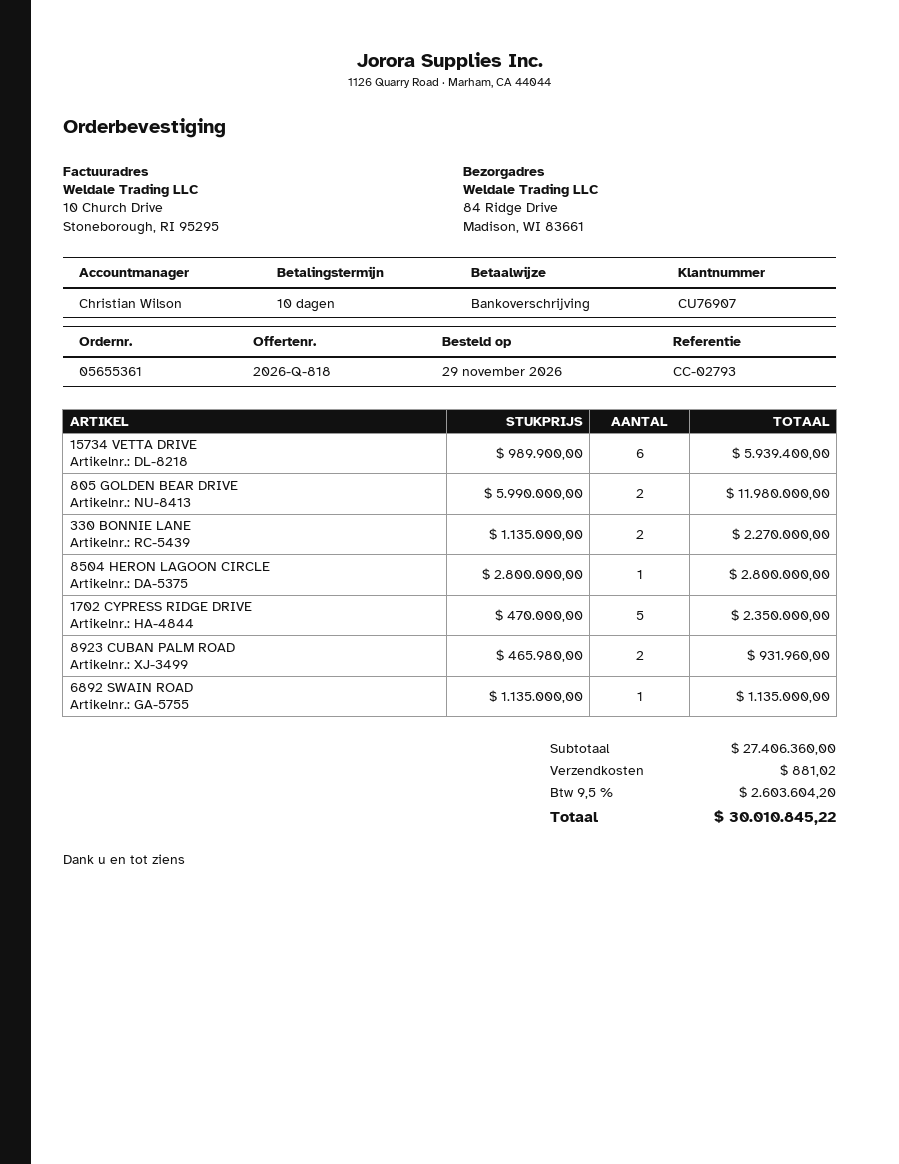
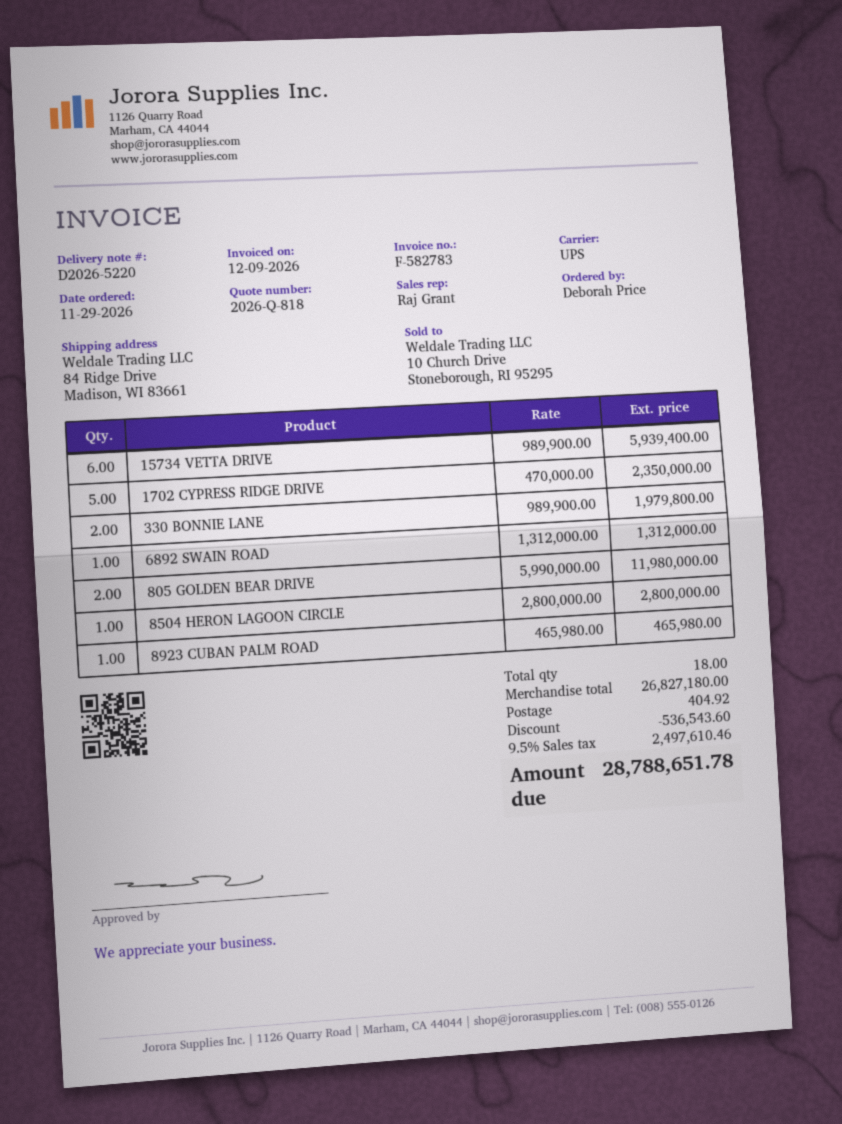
sales rep: Christian Wilson -> Raj Grant
330 BONNIE LANE: 2 x 1135000.00 = 2270000.00 -> 2 x 989900.00 = 1979800.00
8923 CUBAN PALM ROAD: 2 x 465980.00 = 931960.00 -> 1 x 465980.00 = 465980.00
6892 SWAIN ROAD: 1 x 1135000.00 = 1135000.00 -> 1 x 1312000.00 = 1312000.00
subtotal: 27406360.00 -> 26827180.00
discount: none -> 536543.60
shipping: 881.02 -> 404.92
tax: 9.5% = 2603604.20 -> 9.5% = 2497610.46
total: 30010845.22 -> 28788651.78

